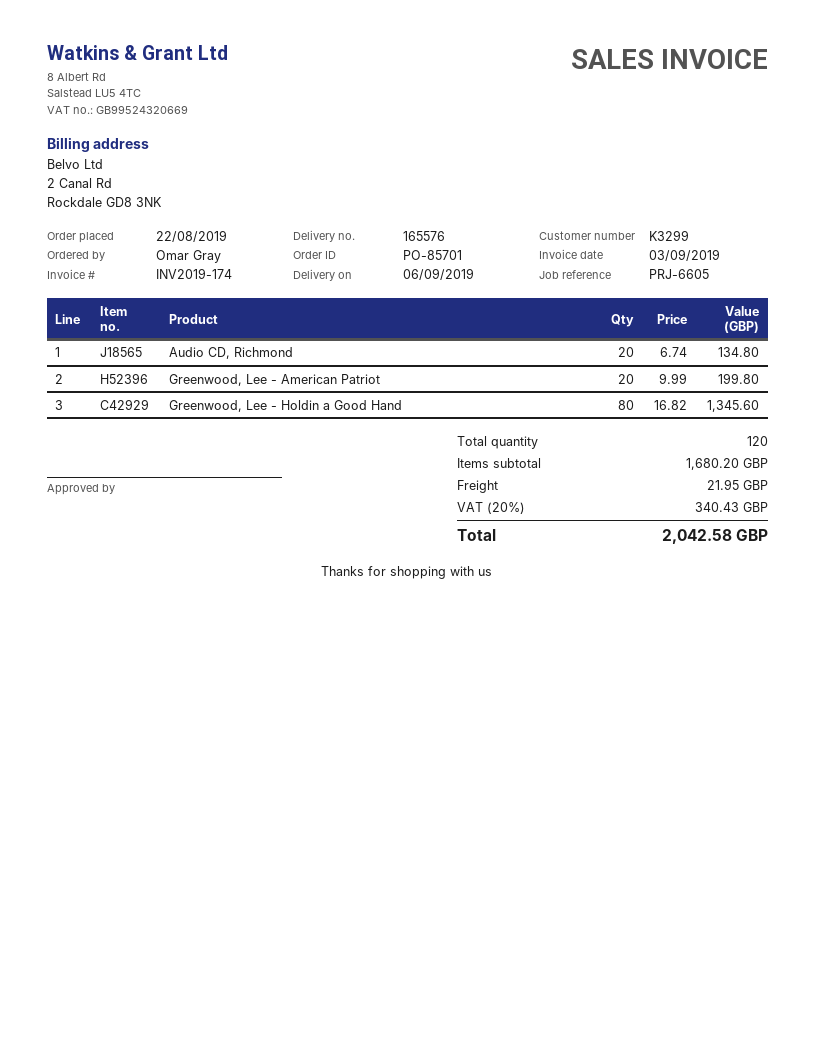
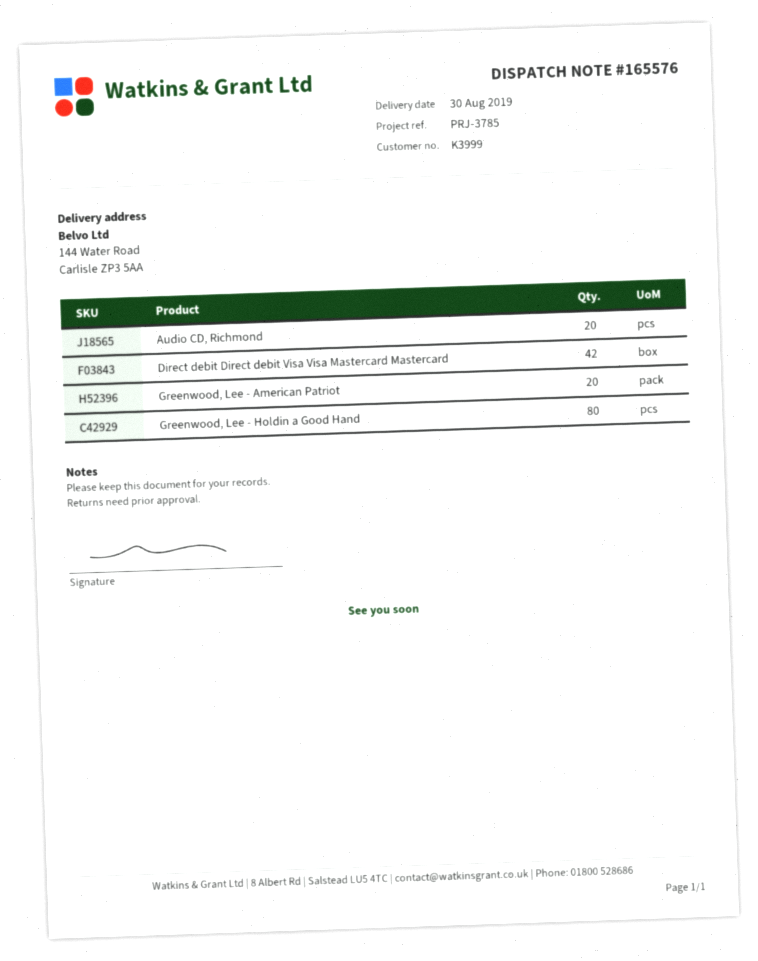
delivery date: 2019-09-06 -> 2019-08-30
customer number: K3299 -> K3999
reference: PRJ-6605 -> PRJ-3785
Direct debit Direct debit Visa Visa Mastercard Mastercard: none -> 42

